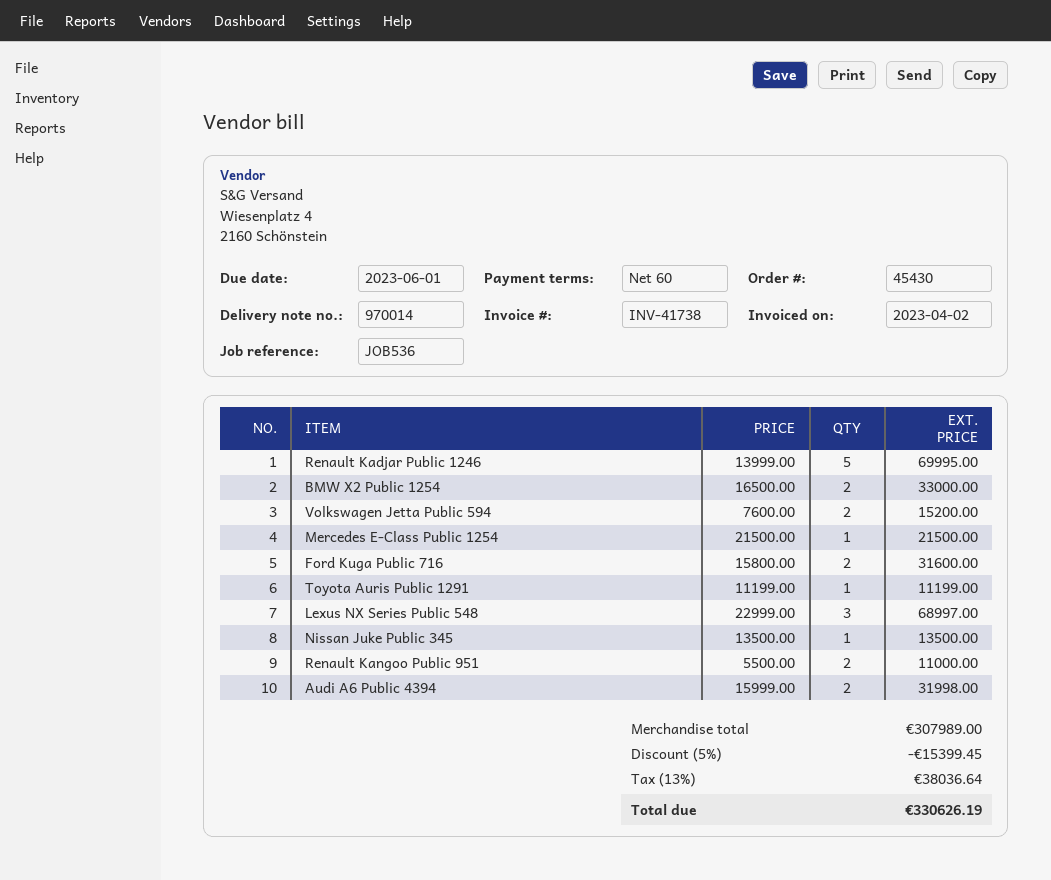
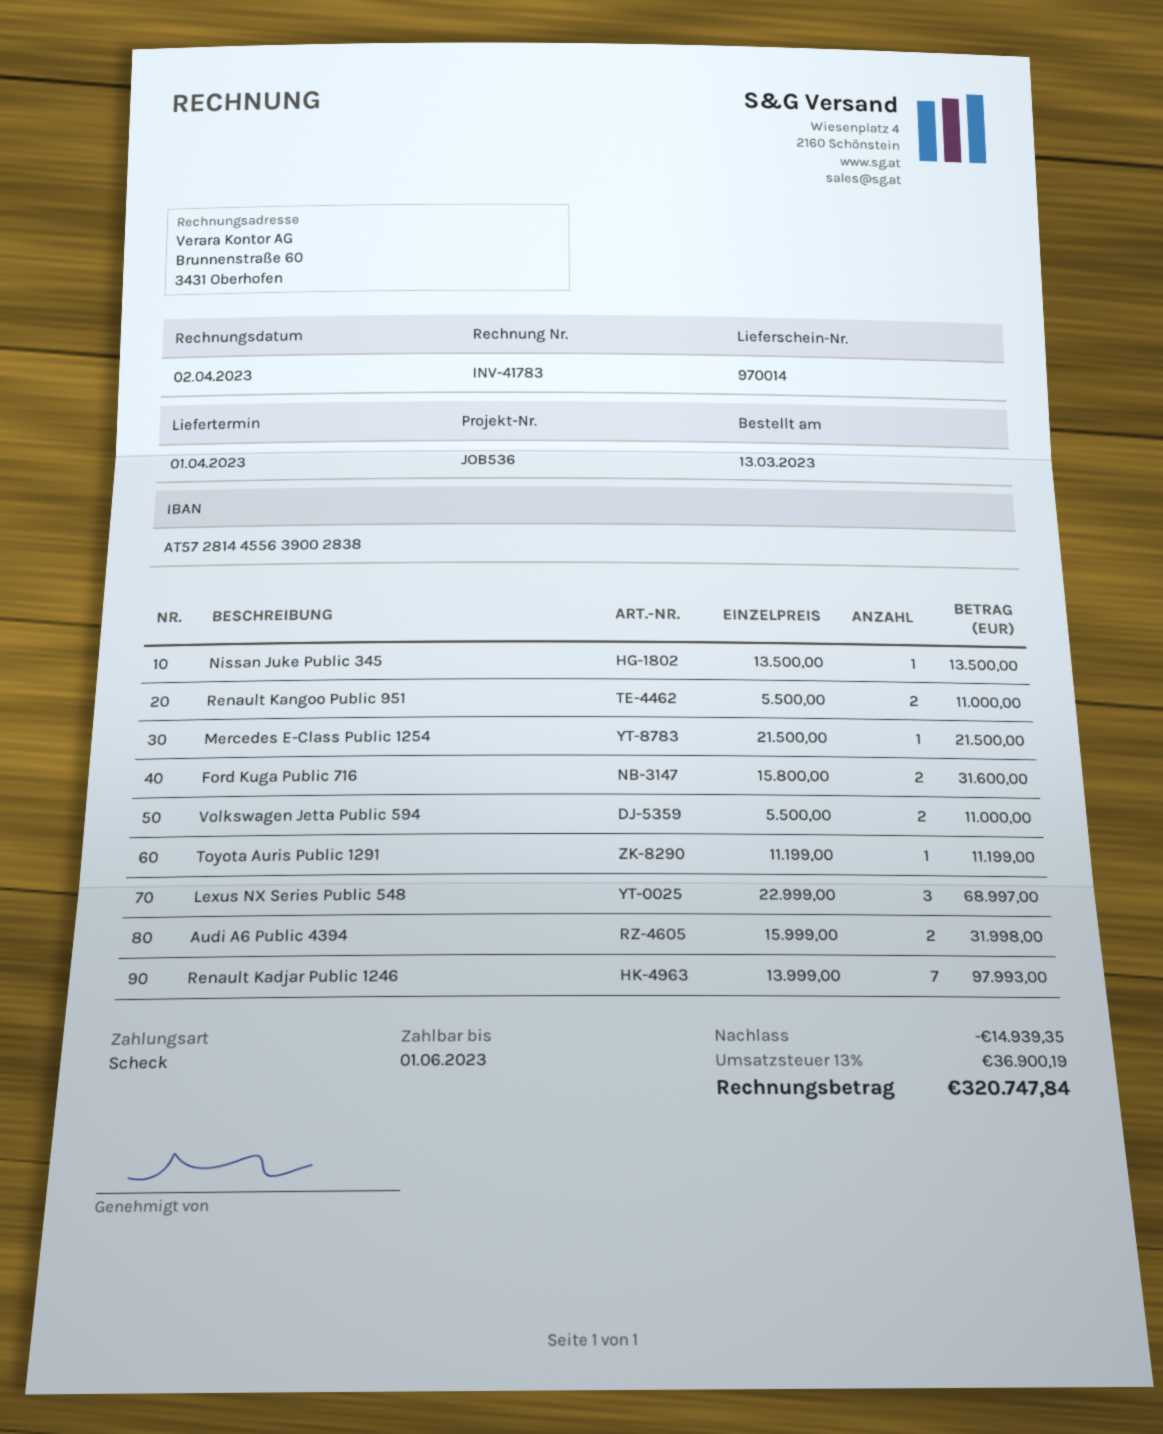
invoice number: INV-41738 -> INV-41783
Renault Kadjar Public 1246: 5 x 13999.00 = 69995.00 -> 7 x 13999.00 = 97993.00
BMW X2 Public 1254: 2 x 16500.00 = 33000.00 -> none
Volkswagen Jetta Public 594: 2 x 7600.00 = 15200.00 -> 2 x 5500.00 = 11000.00
discount: 15399.45 -> 14939.35
tax: 13% = 38036.64 -> 13% = 36900.19
total: 330626.19 -> 320747.84

